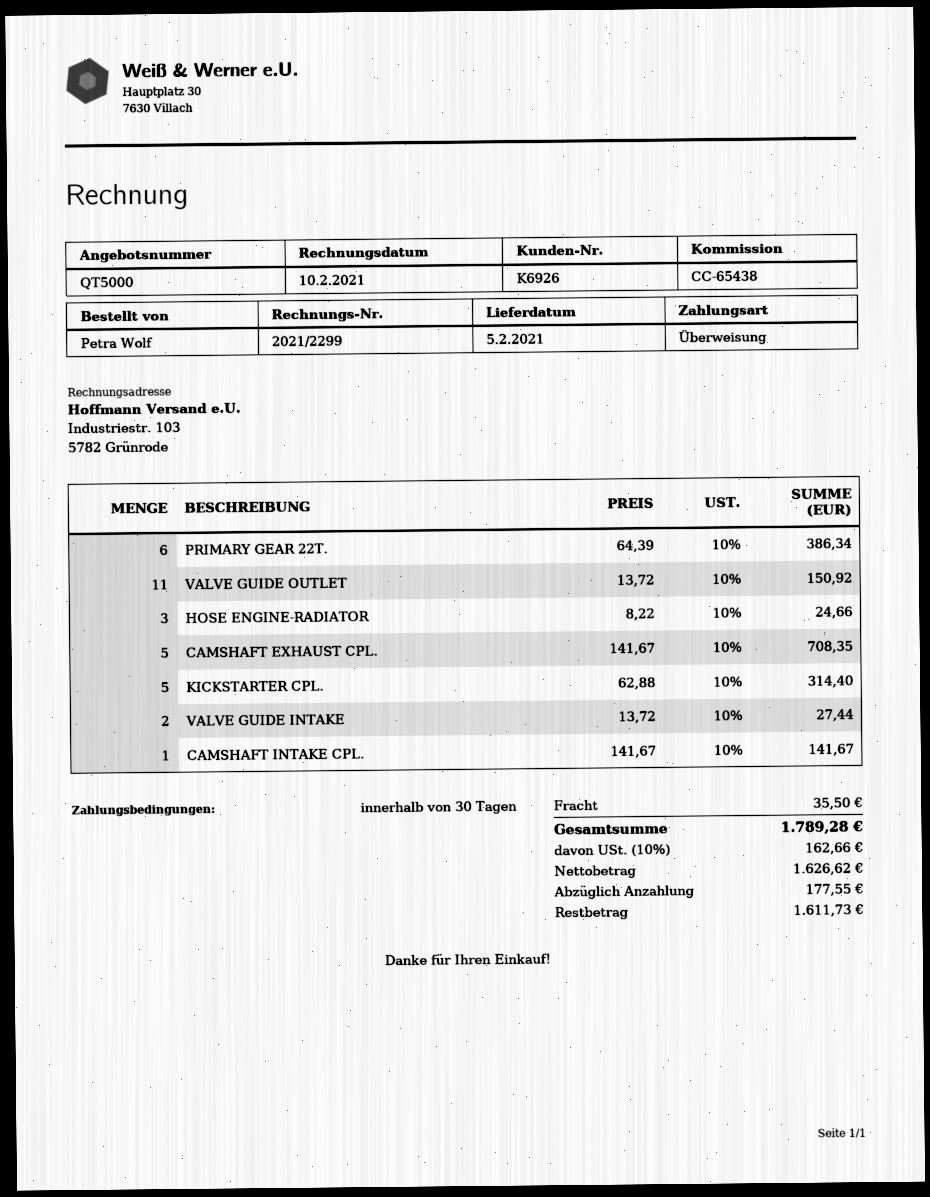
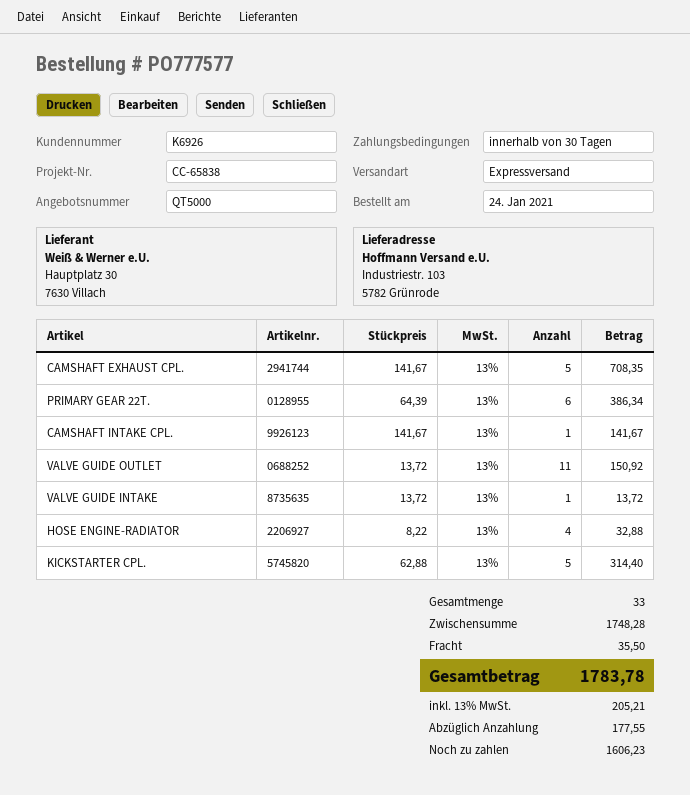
reference: CC-65438 -> CC-65838
HOSE ENGINE-RADIATOR: 3 x 8.22 = 24.66 -> 4 x 8.22 = 32.88
VALVE GUIDE INTAKE: 2 x 13.72 = 27.44 -> 1 x 13.72 = 13.72
tax: 10% = 162.66 -> 13% = 205.21
total: 1789.28 -> 1783.78
balance: 1611.73 -> 1606.23

